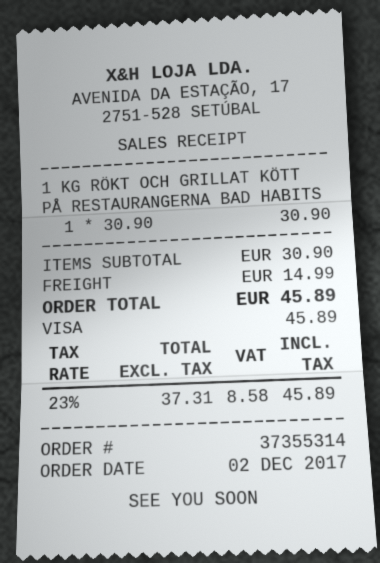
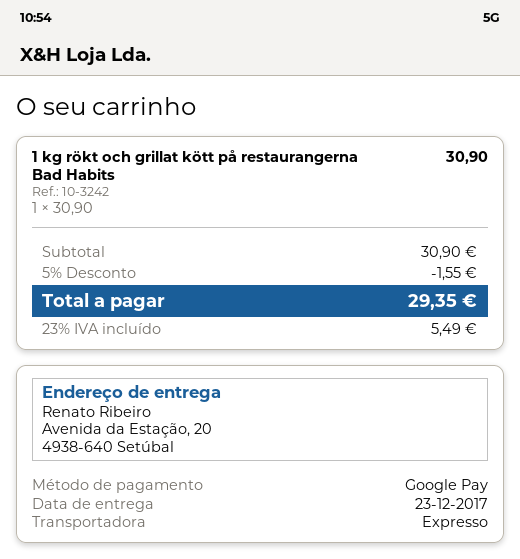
payment method: Visa -> Google Pay
discount: none -> 5% = 1.55
shipping: 14.99 -> none
tax: 23% = 8.58 -> 23% = 5.49
total: 45.89 -> 29.35

